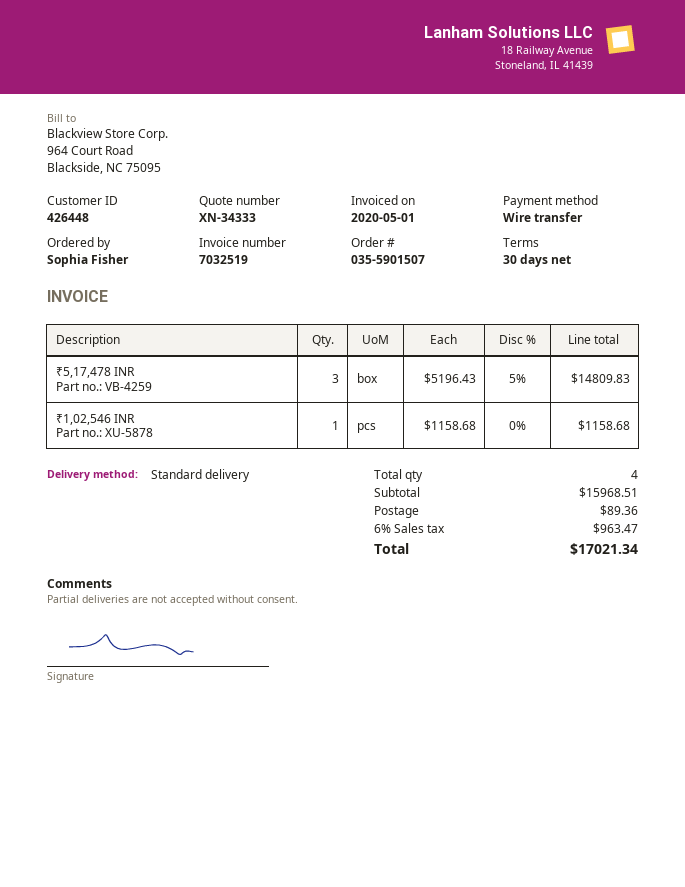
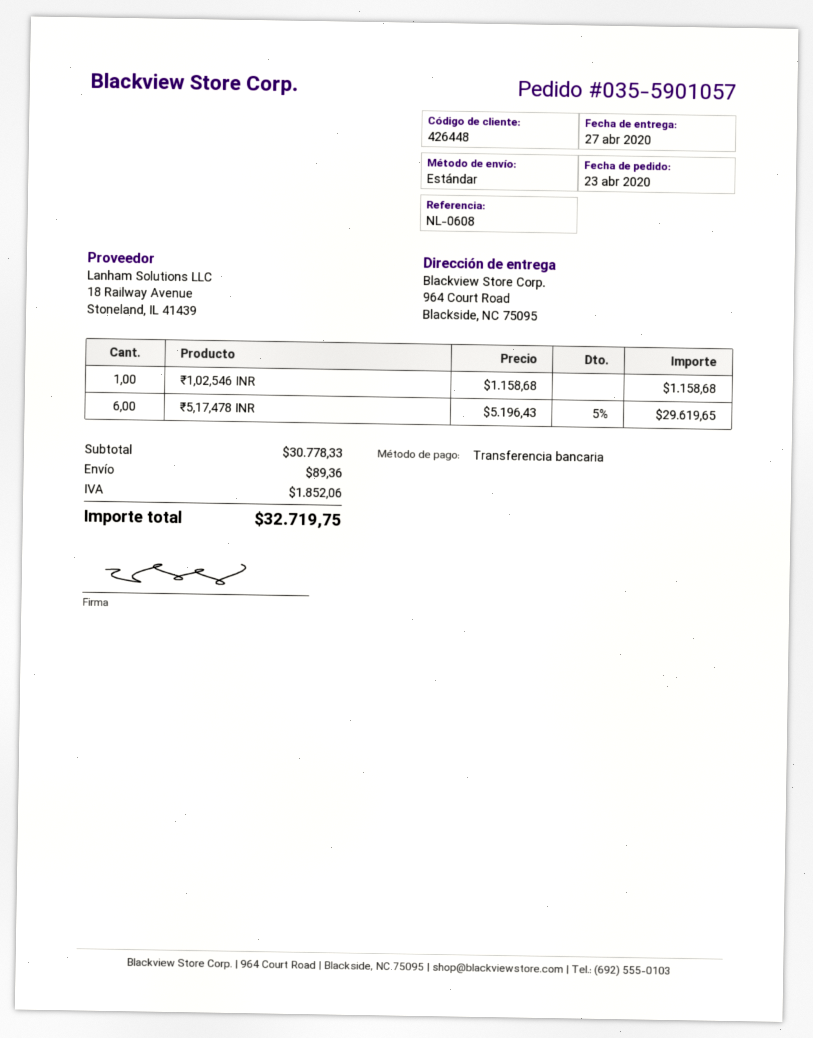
order number: 035-5901507 -> 035-5901057
₹5,17,478 INR: 3 x 5196.43 - 5% = 14809.83 -> 6 x 5196.43 - 5% = 29619.65
subtotal: 15968.51 -> 30778.33
tax: 963.47 -> 1852.06
total: 17021.34 -> 32719.75

